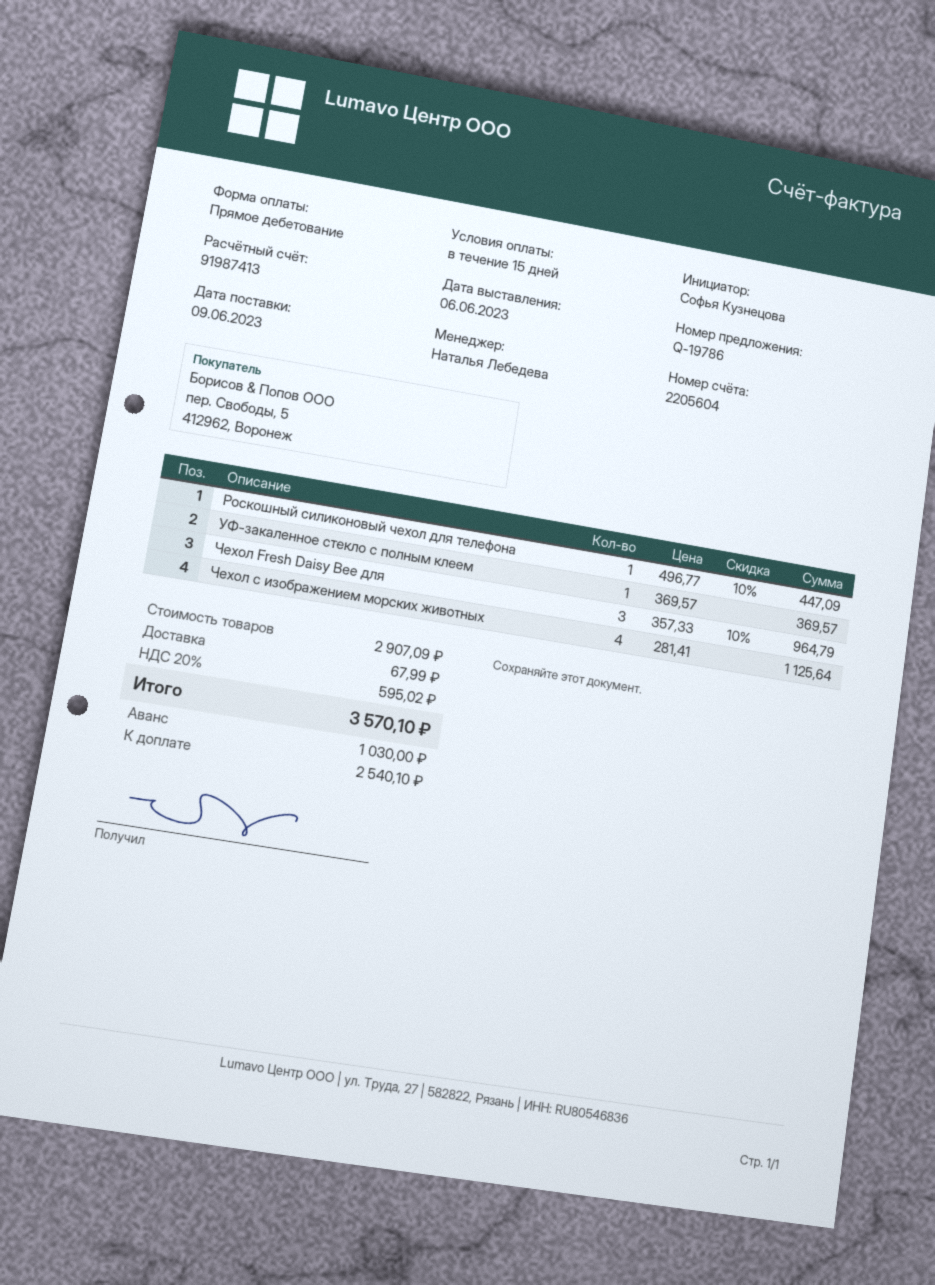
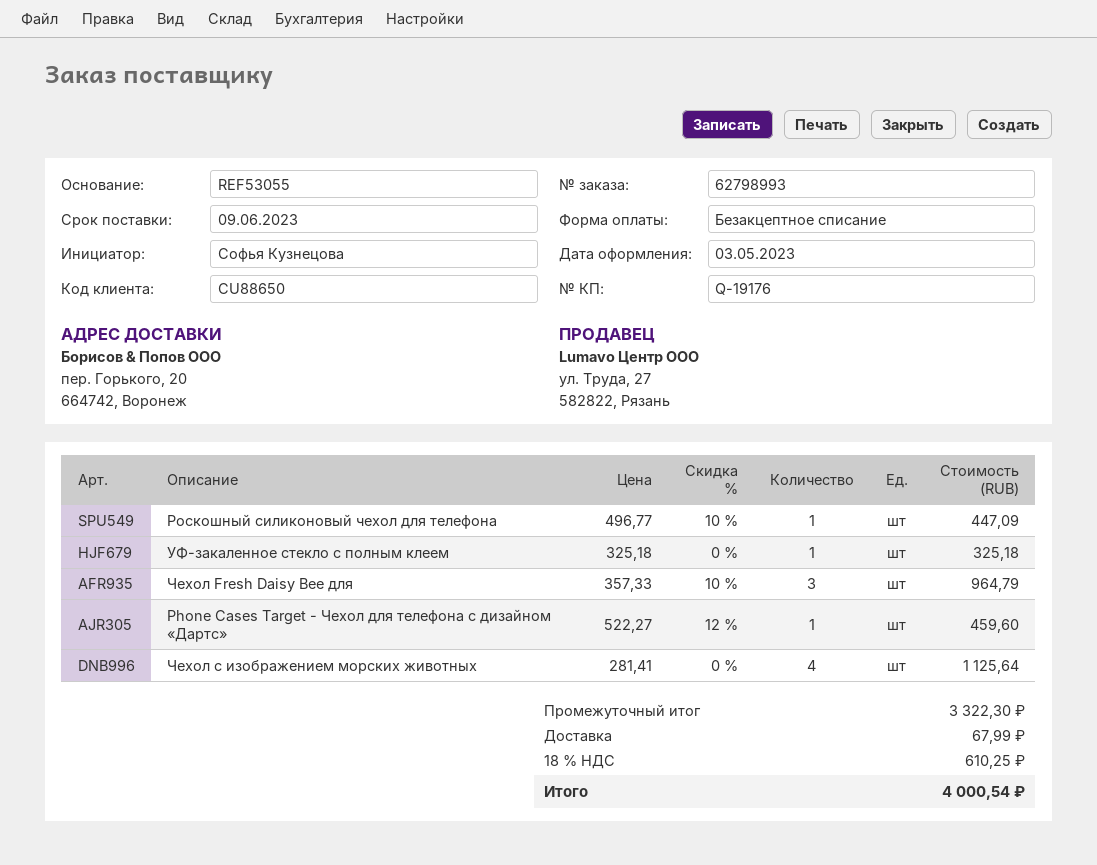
quote number: Q-19786 -> Q-19176
УФ-закаленное стекло с полным клеем: 1 x 369.57 = 369.57 -> 1 x 325.18 = 325.18
Phone Cases Target - Чехол для телефона с дизайном «Дартс»: none -> 1 x 522.27 - 12% = 459.60
subtotal: 2907.09 -> 3322.30
tax: 20% = 595.02 -> 18% = 610.25
total: 3570.10 -> 4000.54

